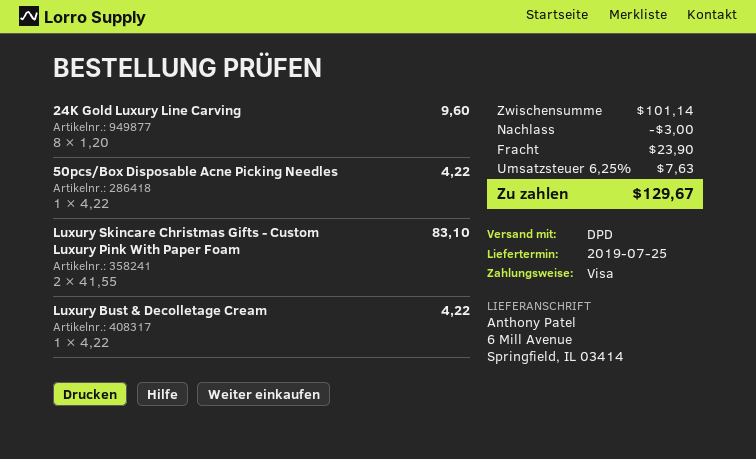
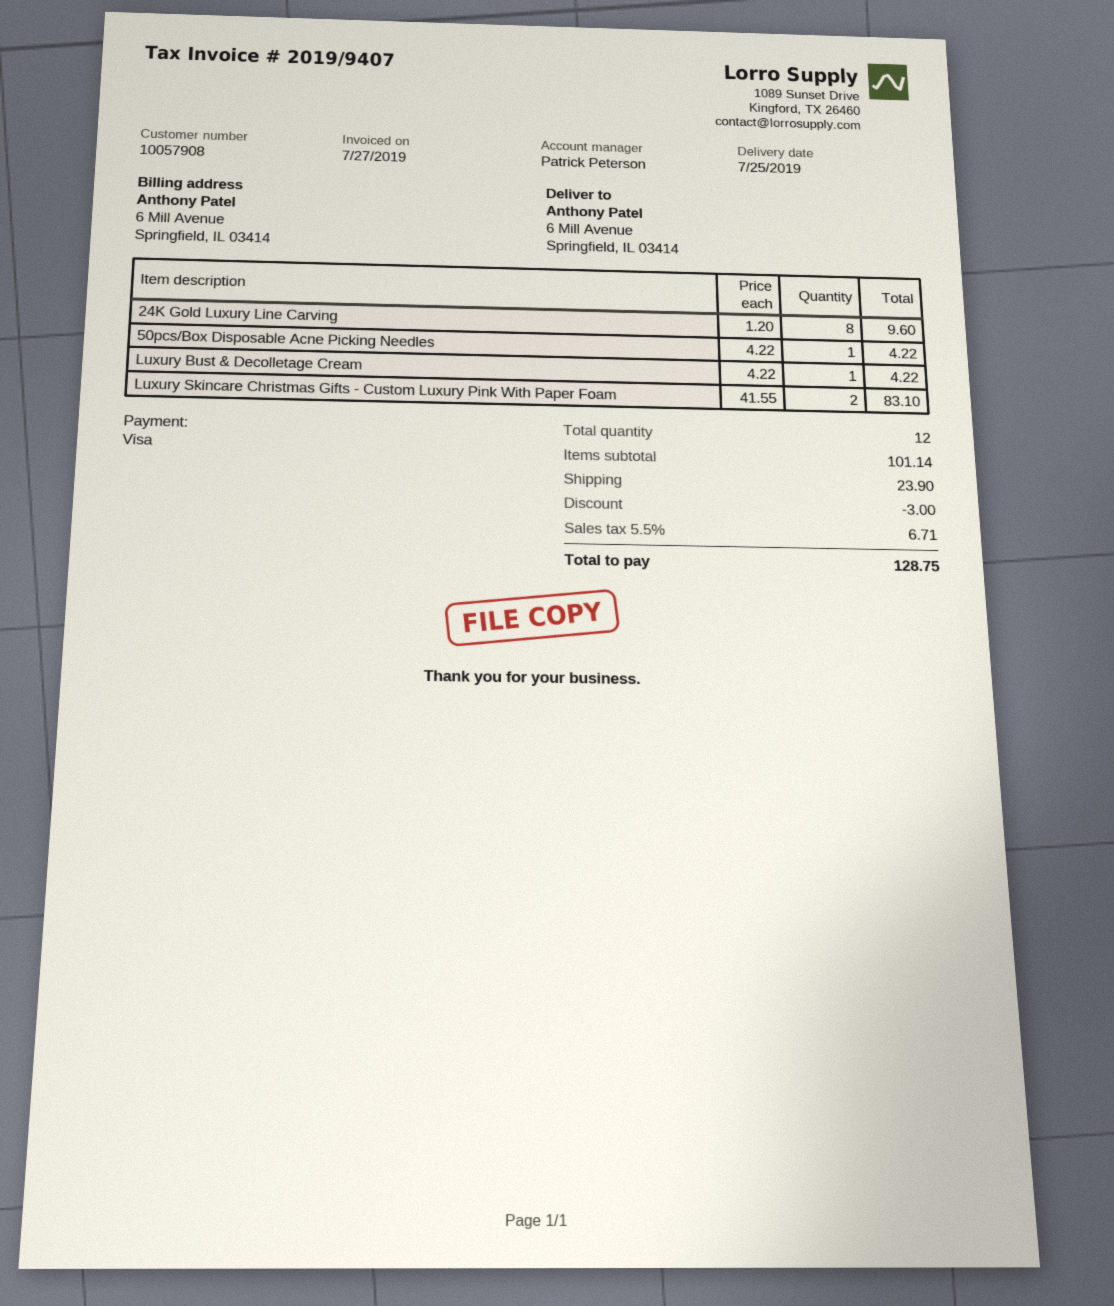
tax: 6.25% = 7.63 -> 5.5% = 6.71
total: 129.67 -> 128.75

